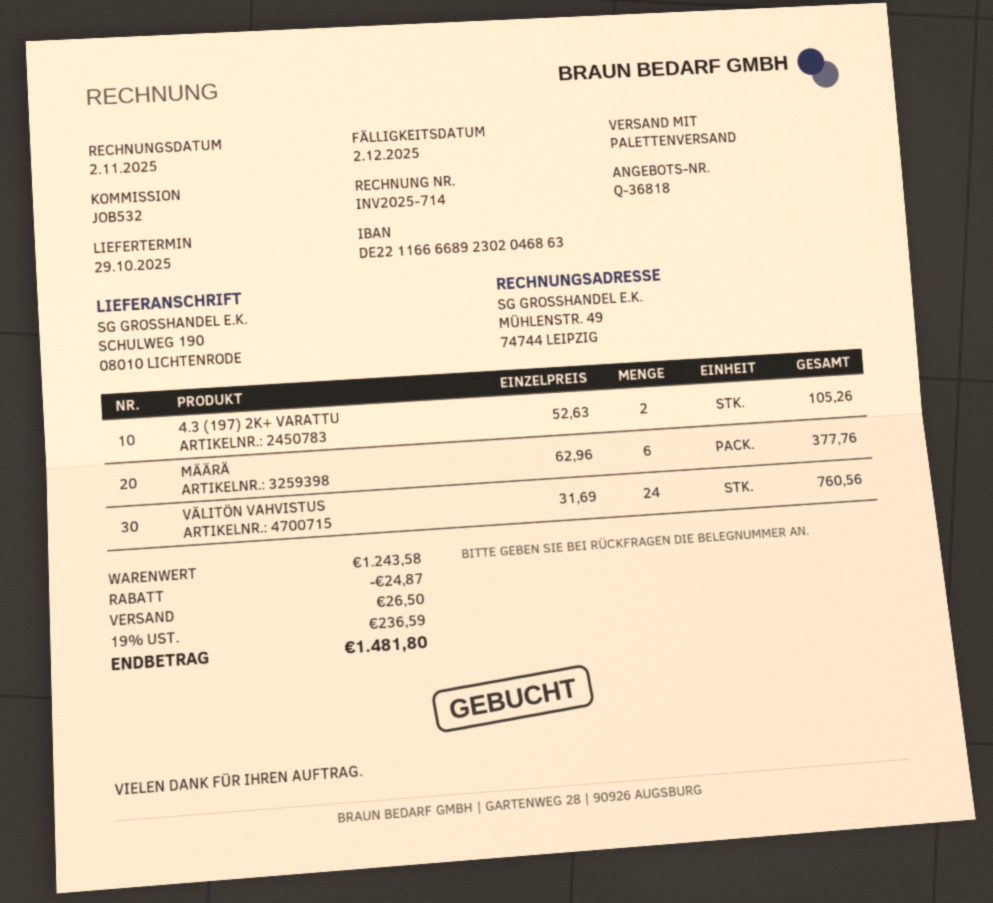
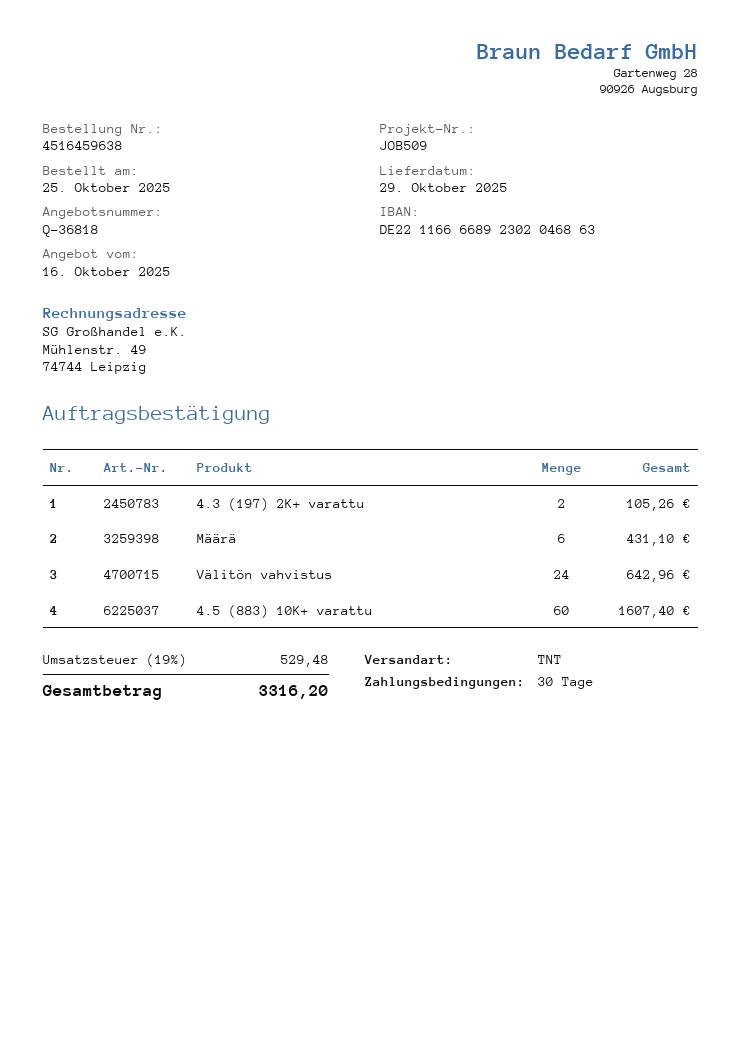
reference: JOB532 -> JOB509
shipping method: pallet freight -> TNT
MÄÄRÄ: 6 for 377.76 -> 6 for 431.10
VÄLITÖN VAHVISTUS: 24 for 760.56 -> 24 for 642.96
4.5 (883) 10K+ varattu: none -> 60 for 1607.40
discount: 24.87 -> none
shipping: 26.50 -> none
tax: 19% = 236.59 -> 19% = 529.48
total: 1481.80 -> 3316.20

